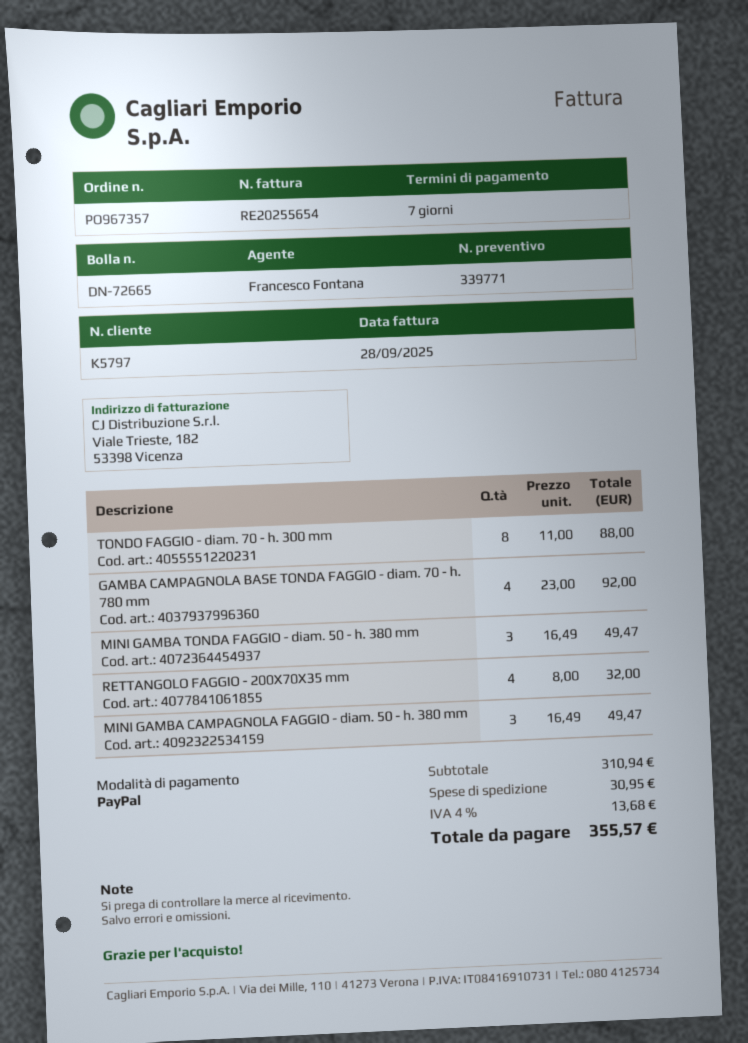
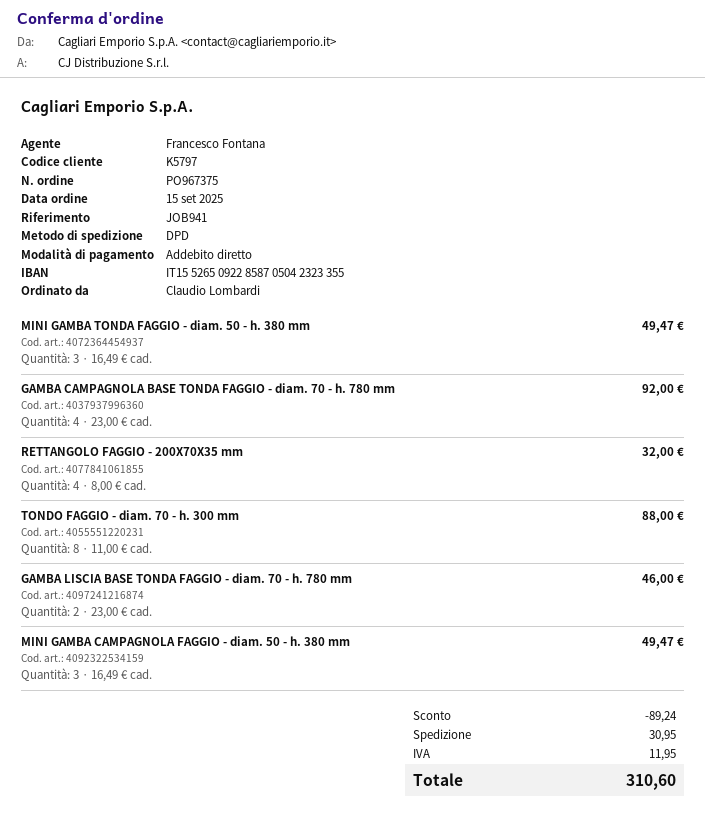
order number: PO967357 -> PO967375
payment method: PayPal -> direct debit
GAMBA LISCIA BASE TONDA FAGGIO - diam. 70 - h. 780 mm: none -> 2 x 23.00 = 46.00
discount: none -> 89.24
tax: 13.68 -> 11.95
total: 355.57 -> 310.60

